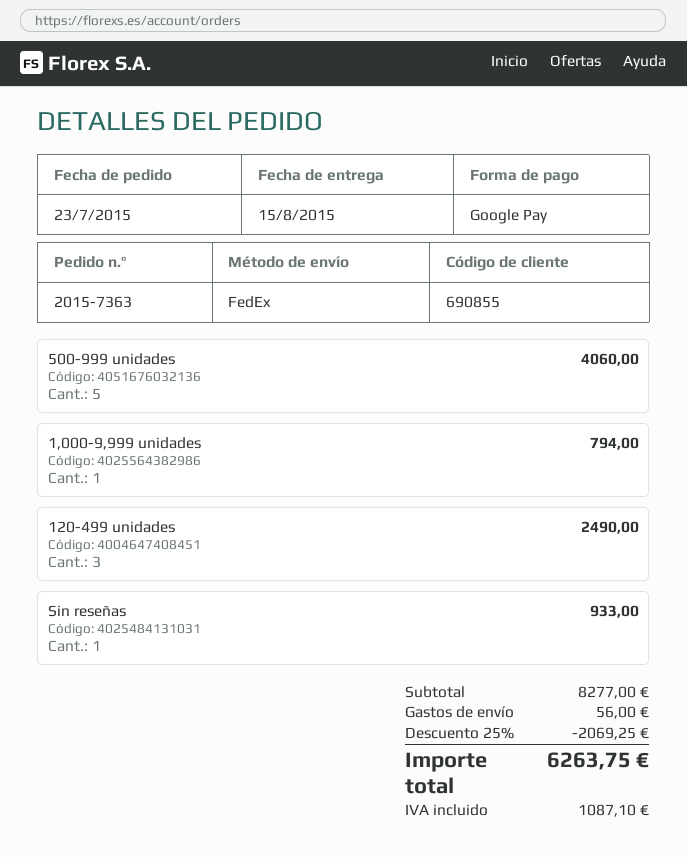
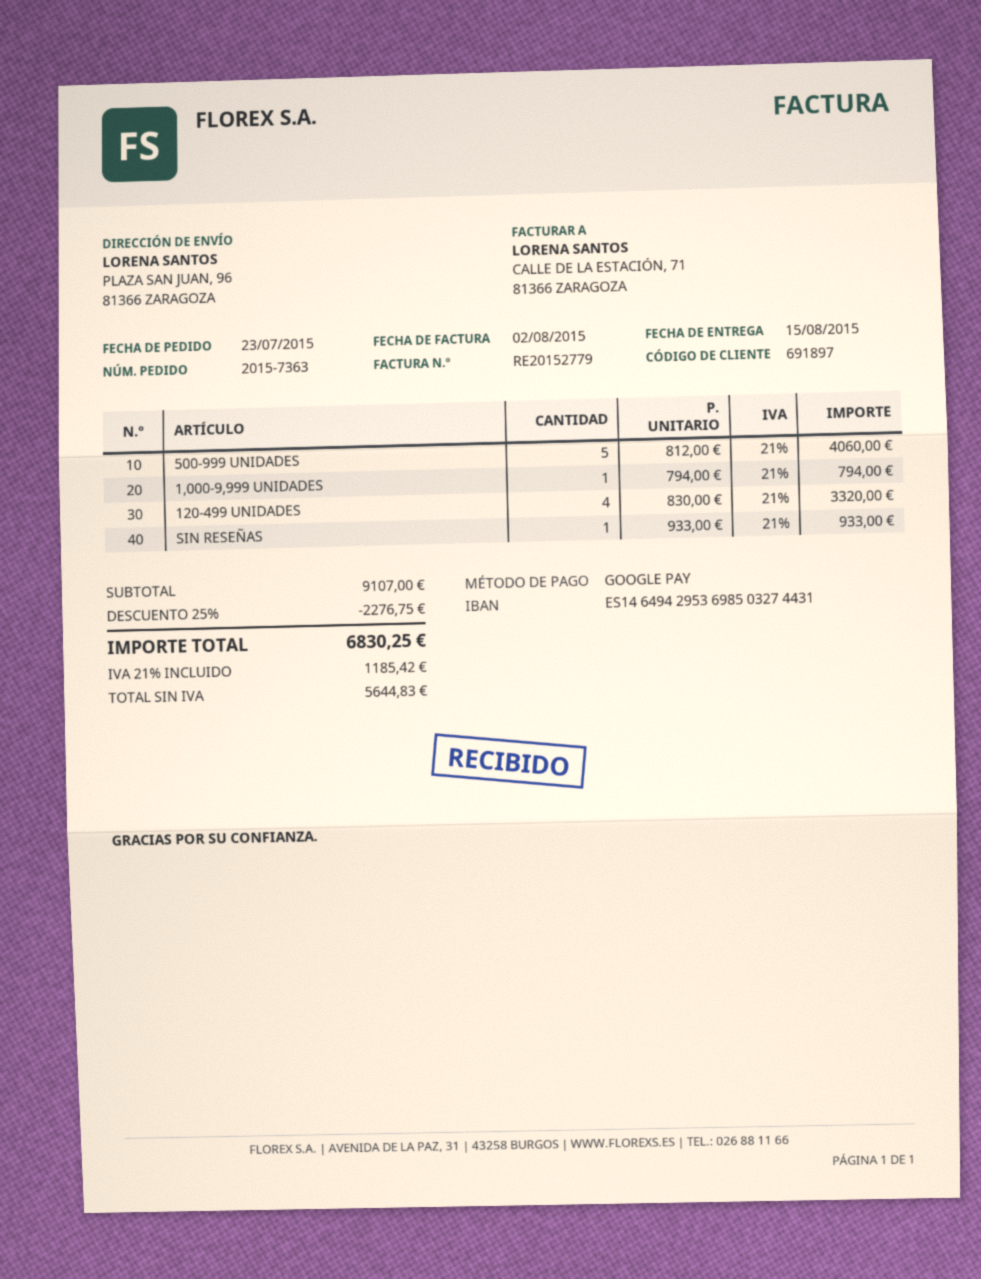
customer number: 690855 -> 691897
120-499 unidades: 3 for 2490.00 -> 4 for 3320.00
subtotal: 8277.00 -> 9107.00
discount: 25% = 2069.25 -> 25% = 2276.75
shipping: 56.00 -> none
tax: 1087.10 -> 1185.42
total: 6263.75 -> 6830.25

